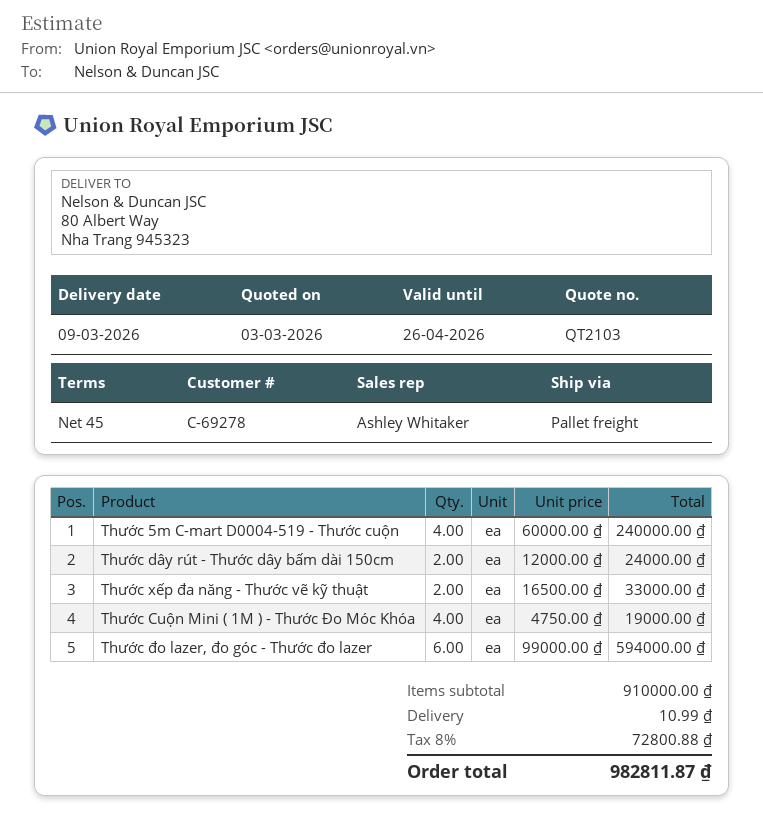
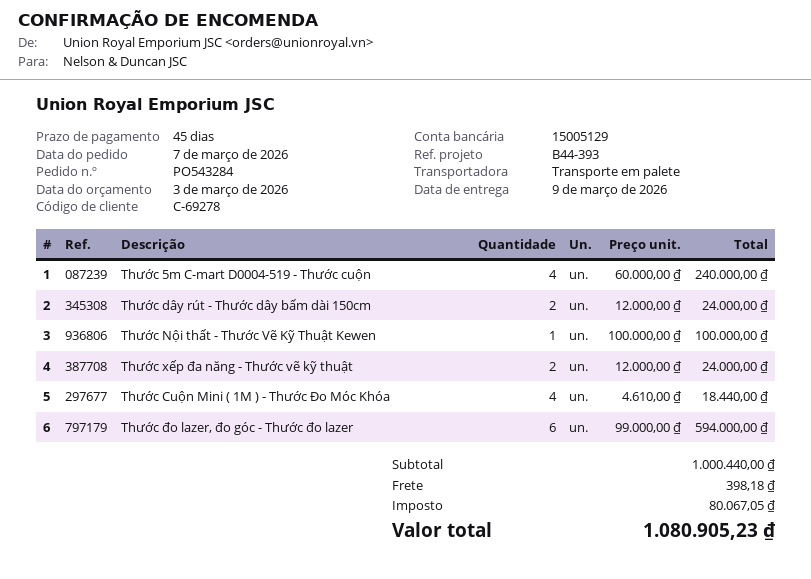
Thước xếp đa năng - Thước vẽ kỹ thuật: 2 x 16500.00 = 33000.00 -> 2 x 12000.00 = 24000.00
Thước Cuộn Mini ( 1M ) - Thước Đo Móc Khóa: 4 x 4750.00 = 19000.00 -> 4 x 4610.00 = 18440.00
Thước Nội thất - Thước Vẽ Kỹ Thuật Kewen: none -> 1 x 100000.00 = 100000.00
subtotal: 910000.00 -> 1000440.00
shipping: 10.99 -> 398.18
tax: 72800.88 -> 80067.05
total: 982811.87 -> 1080905.23

